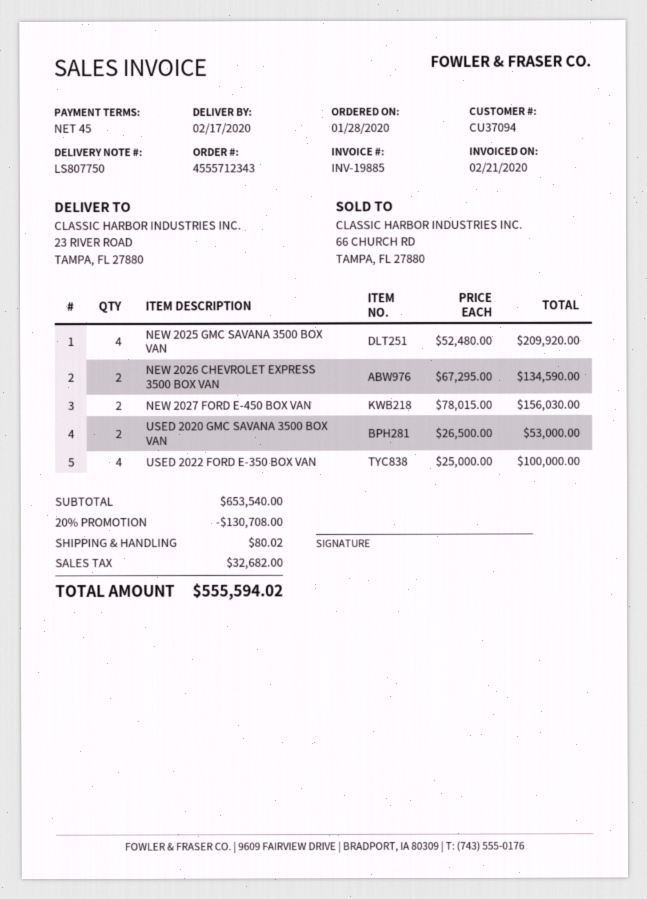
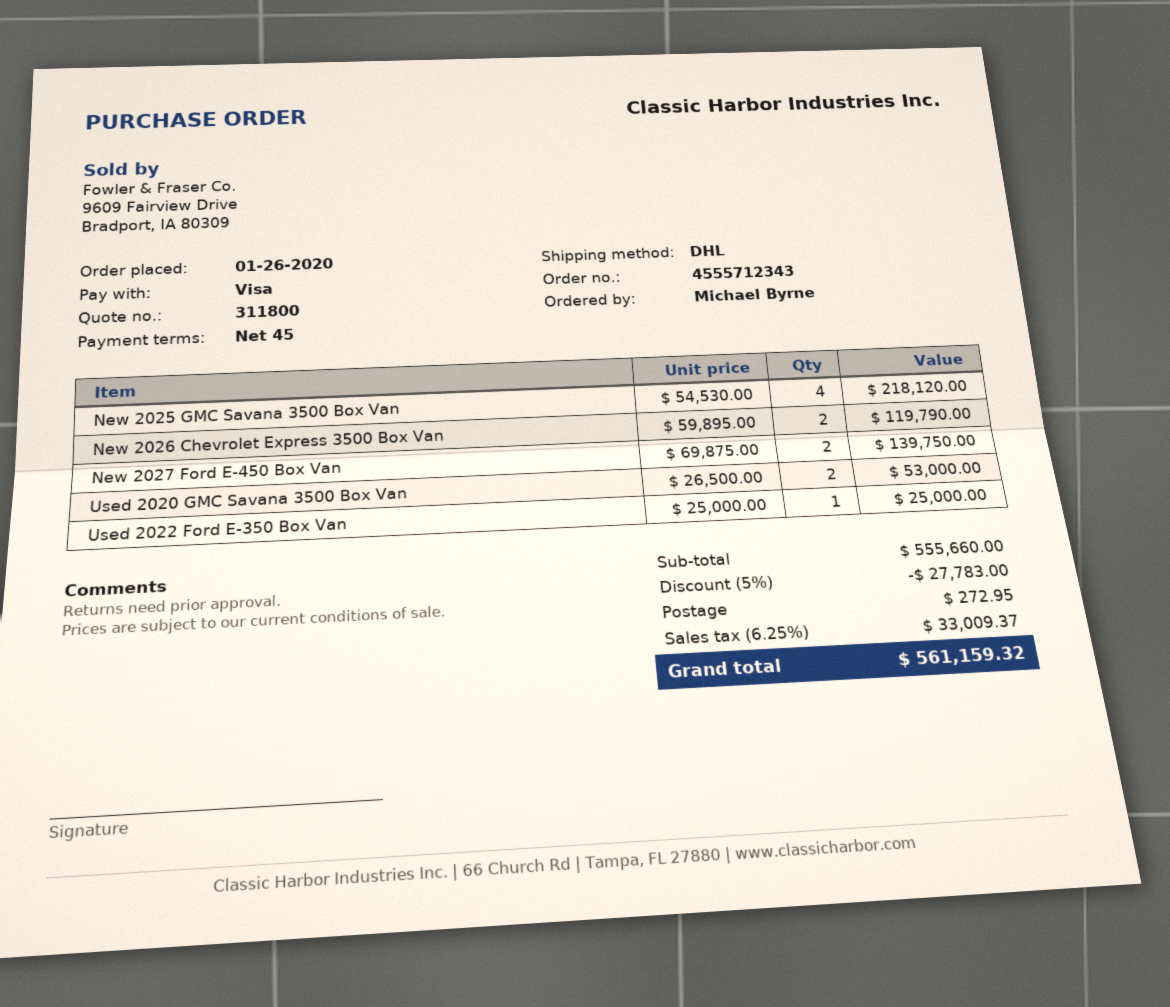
order date: 2020-01-28 -> 2020-01-26
NEW 2025 GMC SAVANA 3500 BOX VAN: 4 x 52480.00 = 209920.00 -> 4 x 54530.00 = 218120.00
NEW 2026 CHEVROLET EXPRESS 3500 BOX VAN: 2 x 67295.00 = 134590.00 -> 2 x 59895.00 = 119790.00
NEW 2027 FORD E-450 BOX VAN: 2 x 78015.00 = 156030.00 -> 2 x 69875.00 = 139750.00
USED 2022 FORD E-350 BOX VAN: 4 x 25000.00 = 100000.00 -> 1 x 25000.00 = 25000.00
subtotal: 653540.00 -> 555660.00
discount: 20% = 130708.00 -> 5% = 27783.00
shipping: 80.02 -> 272.95
tax: 32682.00 -> 33009.37
total: 555594.02 -> 561159.32

